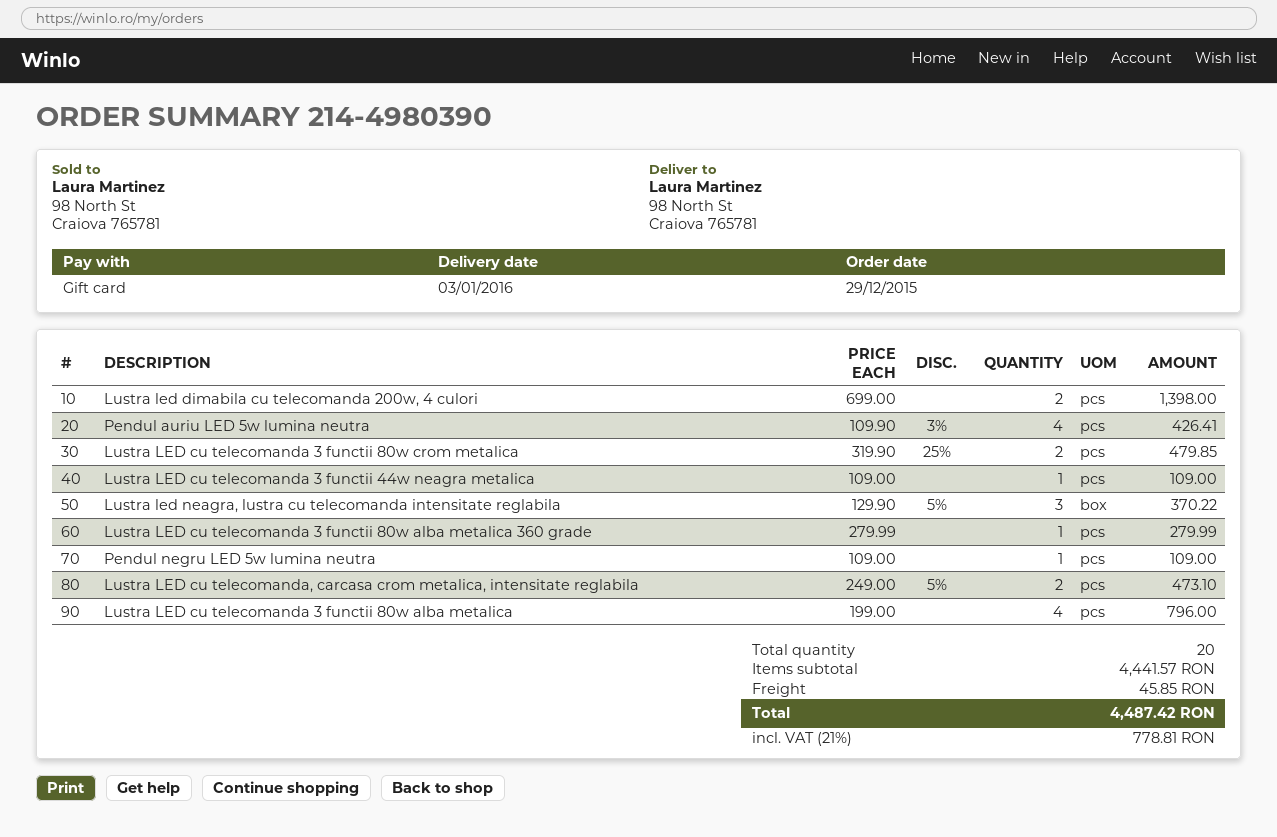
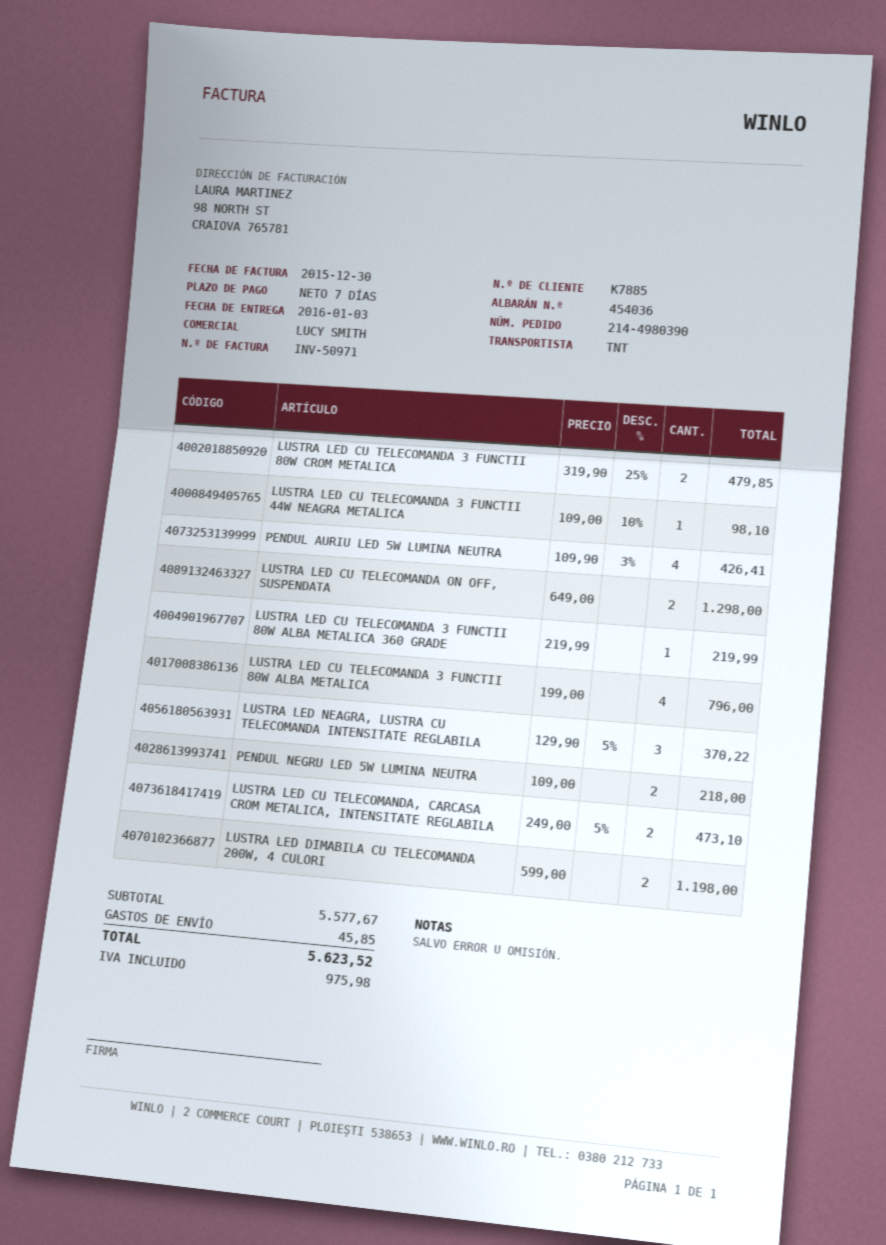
Lustra led dimabila cu telecomanda 200w, 4 culori: 2 x 699.00 = 1398.00 -> 2 x 599.00 = 1198.00
Lustra LED cu telecomanda 3 functii 44w neagra metalica: 1 x 109.00 = 109.00 -> 1 x 109.00 - 10% = 98.10
Lustra LED cu telecomanda 3 functii 80w alba metalica 360 grade: 1 x 279.99 = 279.99 -> 1 x 219.99 = 219.99
Pendul negru LED 5w lumina neutra: 1 x 109.00 = 109.00 -> 2 x 109.00 = 218.00
LUSTRA LED CU TELECOMANDA ON OFF, SUSPENDATA: none -> 2 x 649.00 = 1298.00
subtotal: 4441.57 -> 5577.67
tax: 778.81 -> 975.98
total: 4487.42 -> 5623.52

